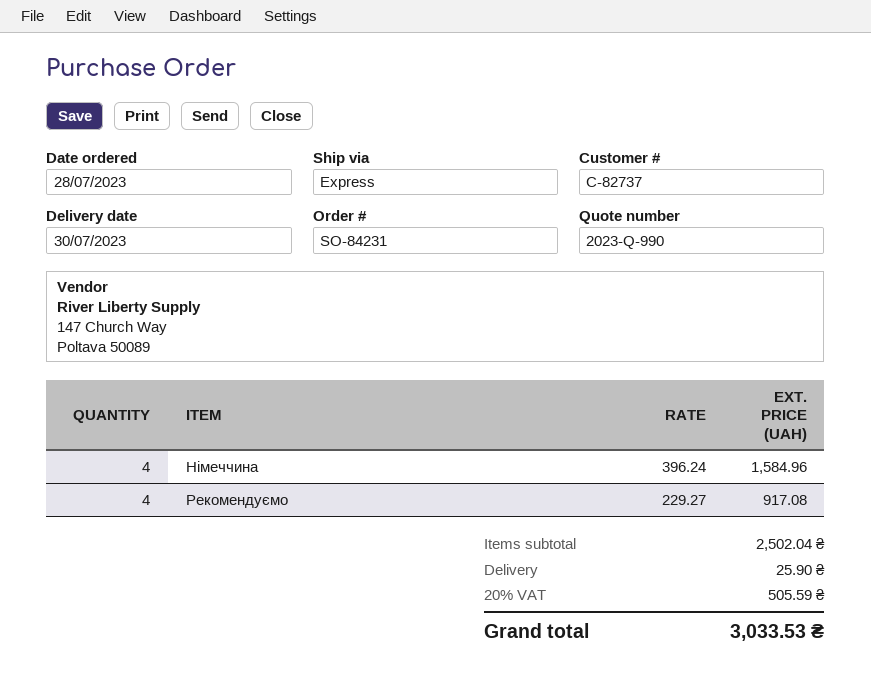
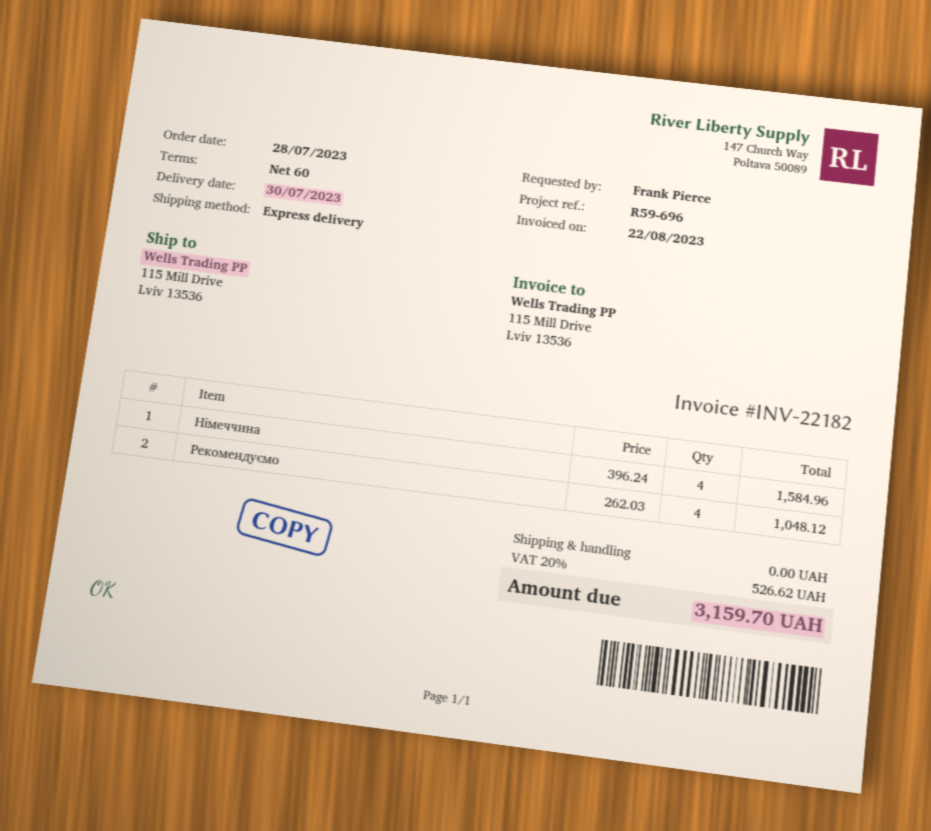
Рекомендуємо: 4 x 229.27 = 917.08 -> 4 x 262.03 = 1048.12
shipping: 25.90 -> 0.00
tax: 20% = 505.59 -> 20% = 526.62
total: 3033.53 -> 3159.70

